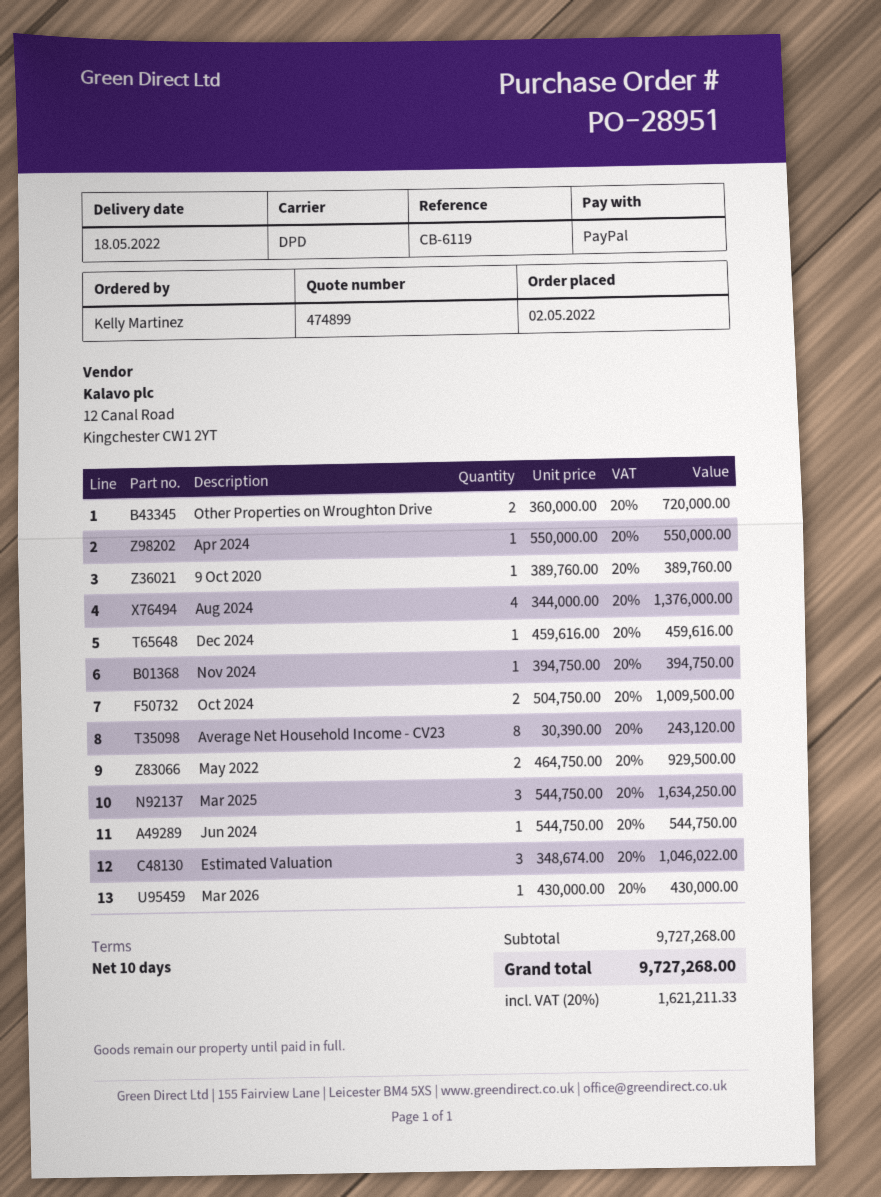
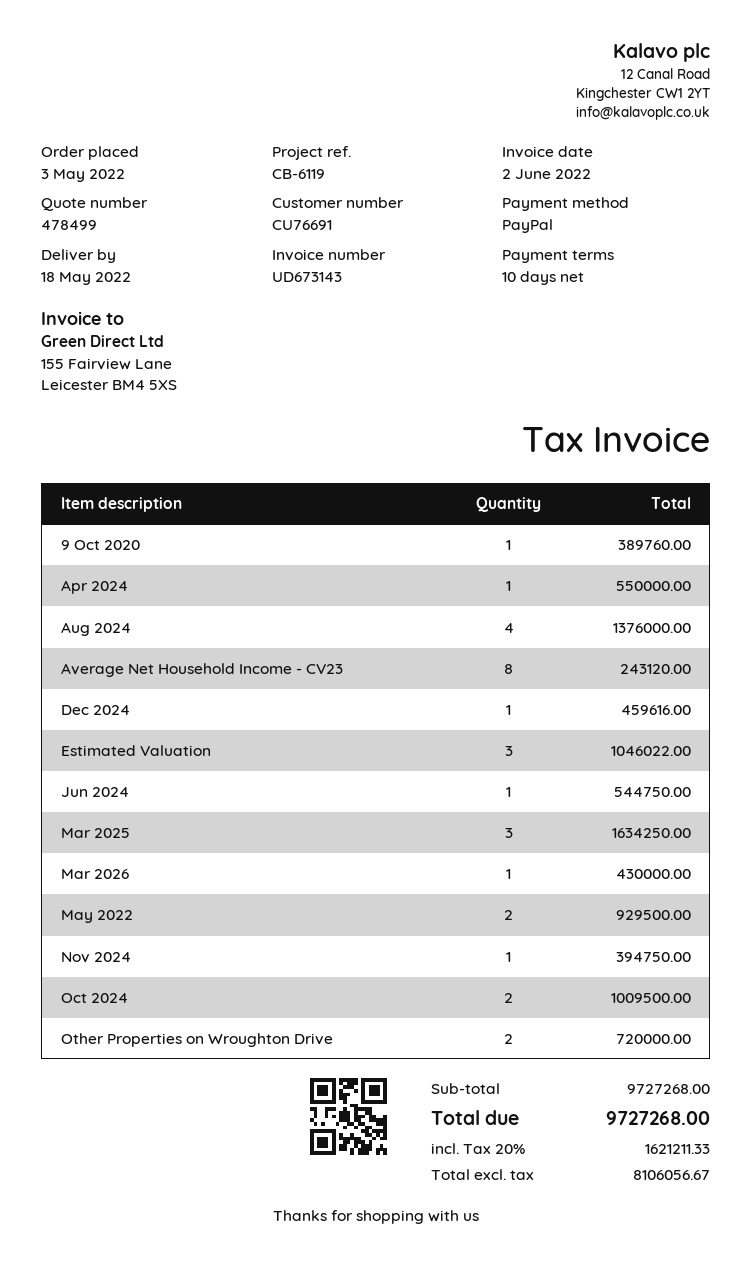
quote number: 474899 -> 478499
order date: 2022-05-02 -> 2022-05-03

